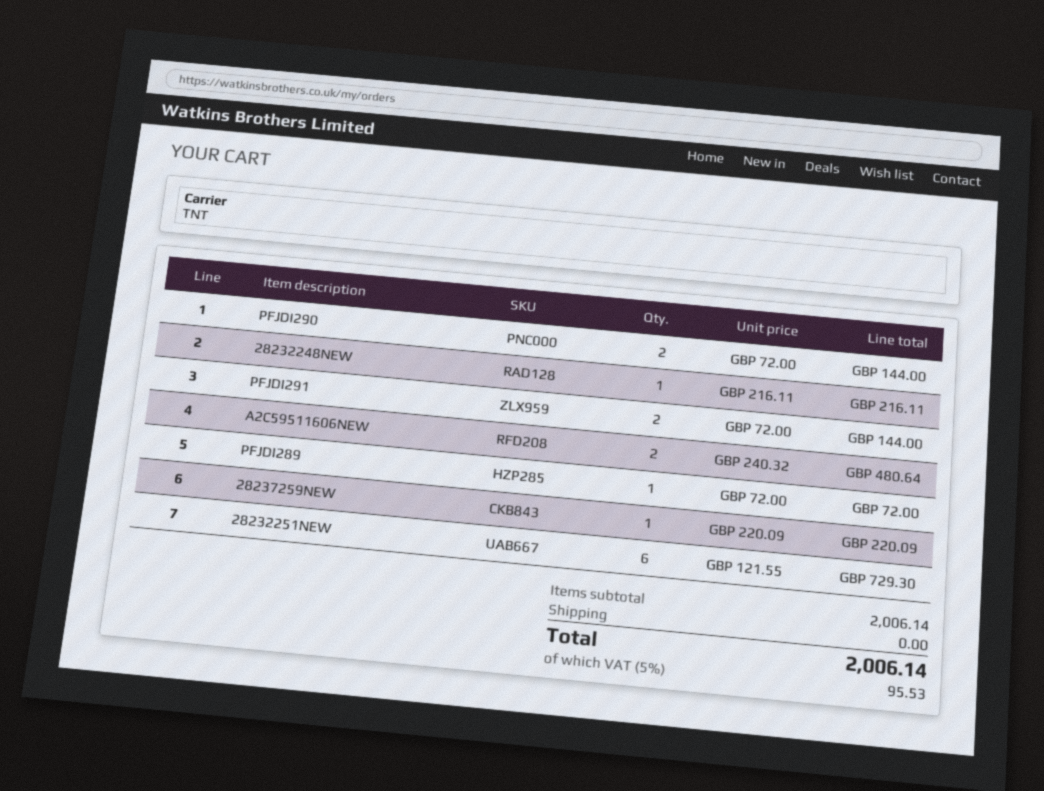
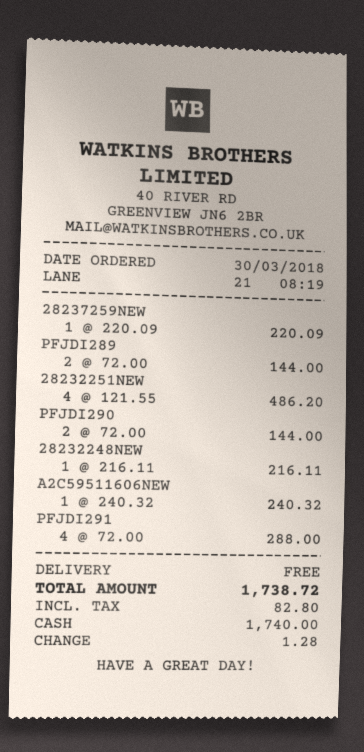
PFJDI291: 2 x 72.00 = 144.00 -> 4 x 72.00 = 288.00
A2C59511606NEW: 2 x 240.32 = 480.64 -> 1 x 240.32 = 240.32
PFJDI289: 1 x 72.00 = 72.00 -> 2 x 72.00 = 144.00
28232251NEW: 6 x 121.55 = 729.30 -> 4 x 121.55 = 486.20
tax: 95.53 -> 82.80
total: 2006.14 -> 1738.72

